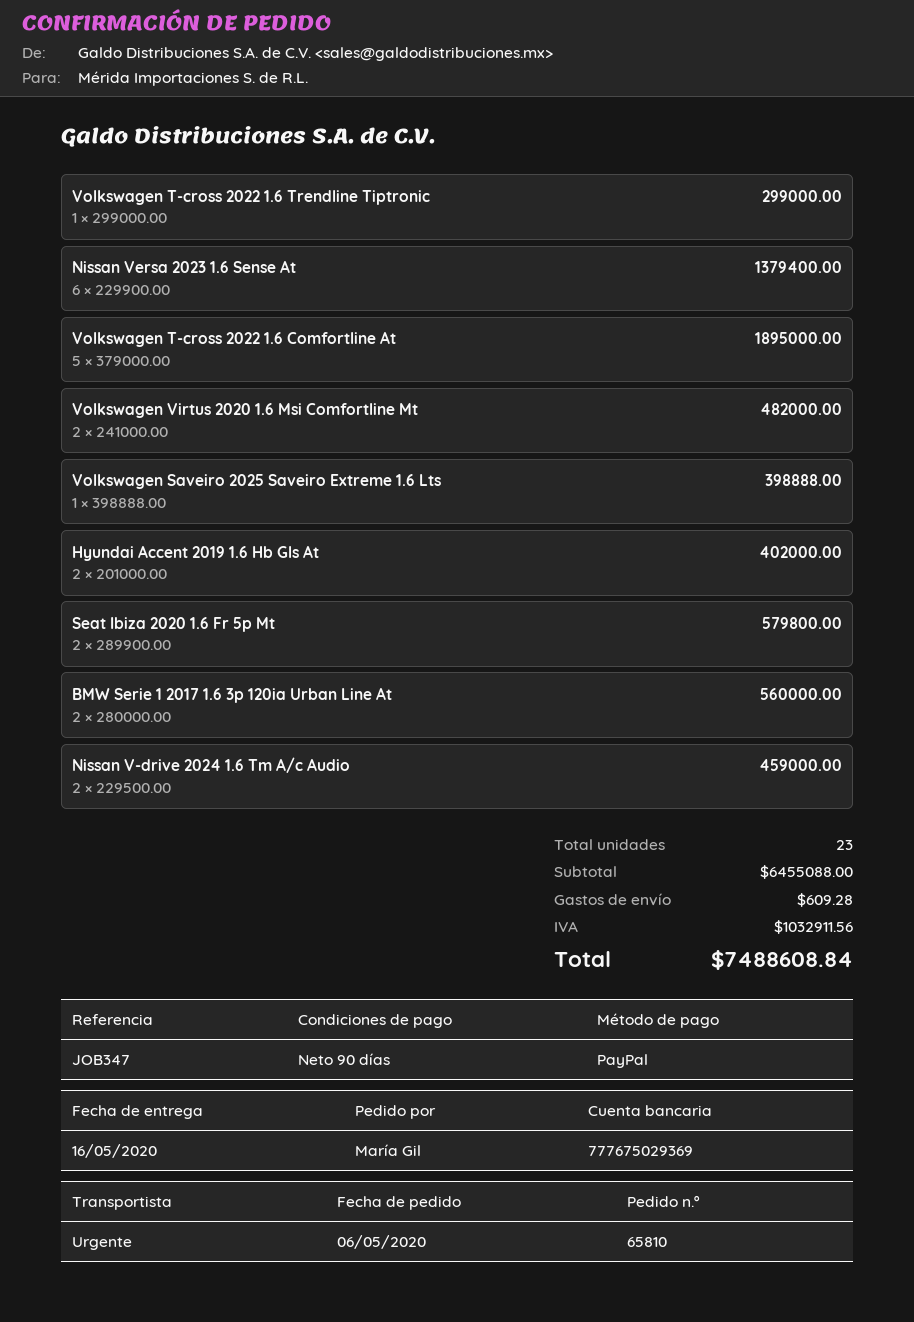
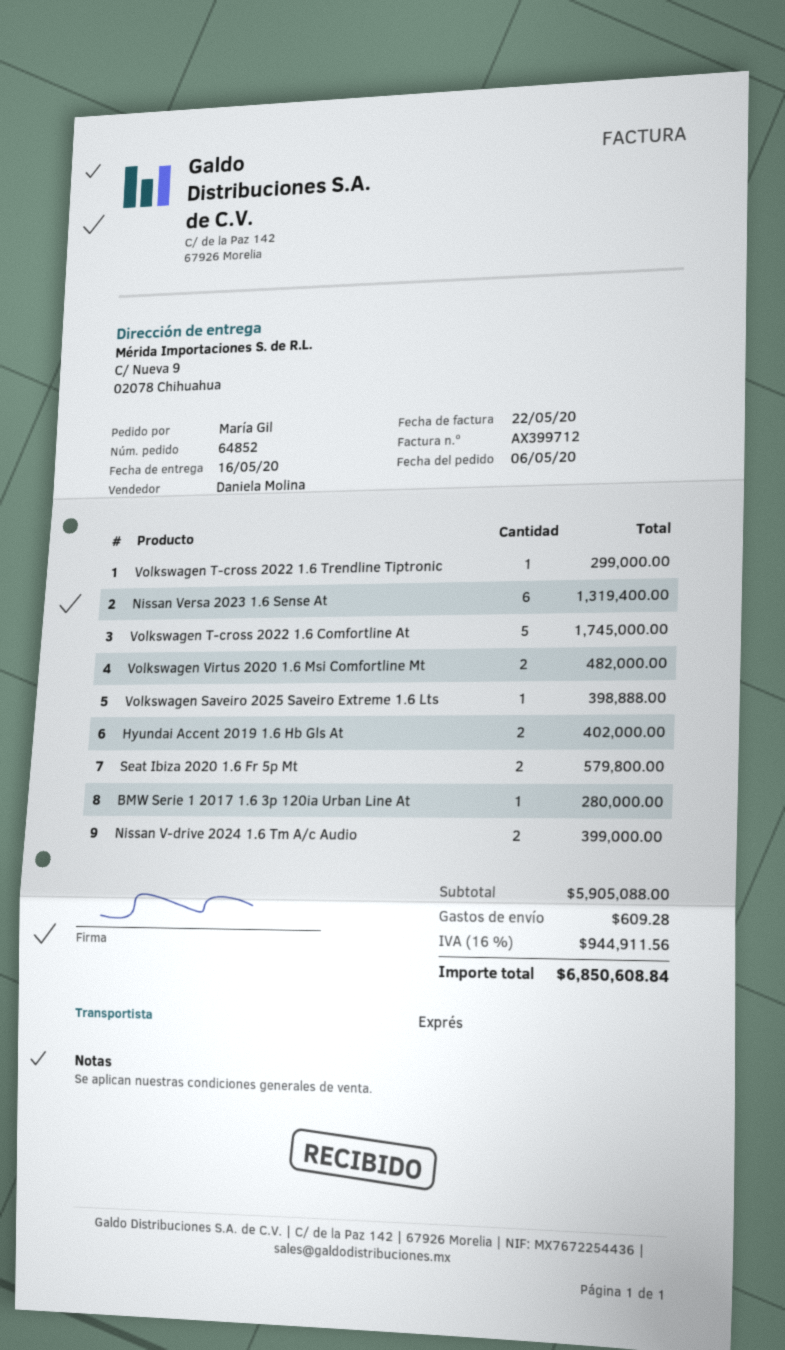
order number: 65810 -> 64852
Nissan Versa 2023 1.6 Sense At: 6 for 1379400.00 -> 6 for 1319400.00
Volkswagen T-cross 2022 1.6 Comfortline At: 5 for 1895000.00 -> 5 for 1745000.00
BMW Serie 1 2017 1.6 3p 120ia Urban Line At: 2 for 560000.00 -> 1 for 280000.00
Nissan V-drive 2024 1.6 Tm A/c Audio: 2 for 459000.00 -> 2 for 399000.00
subtotal: 6455088.00 -> 5905088.00
tax: 1032911.56 -> 944911.56
total: 7488608.84 -> 6850608.84

